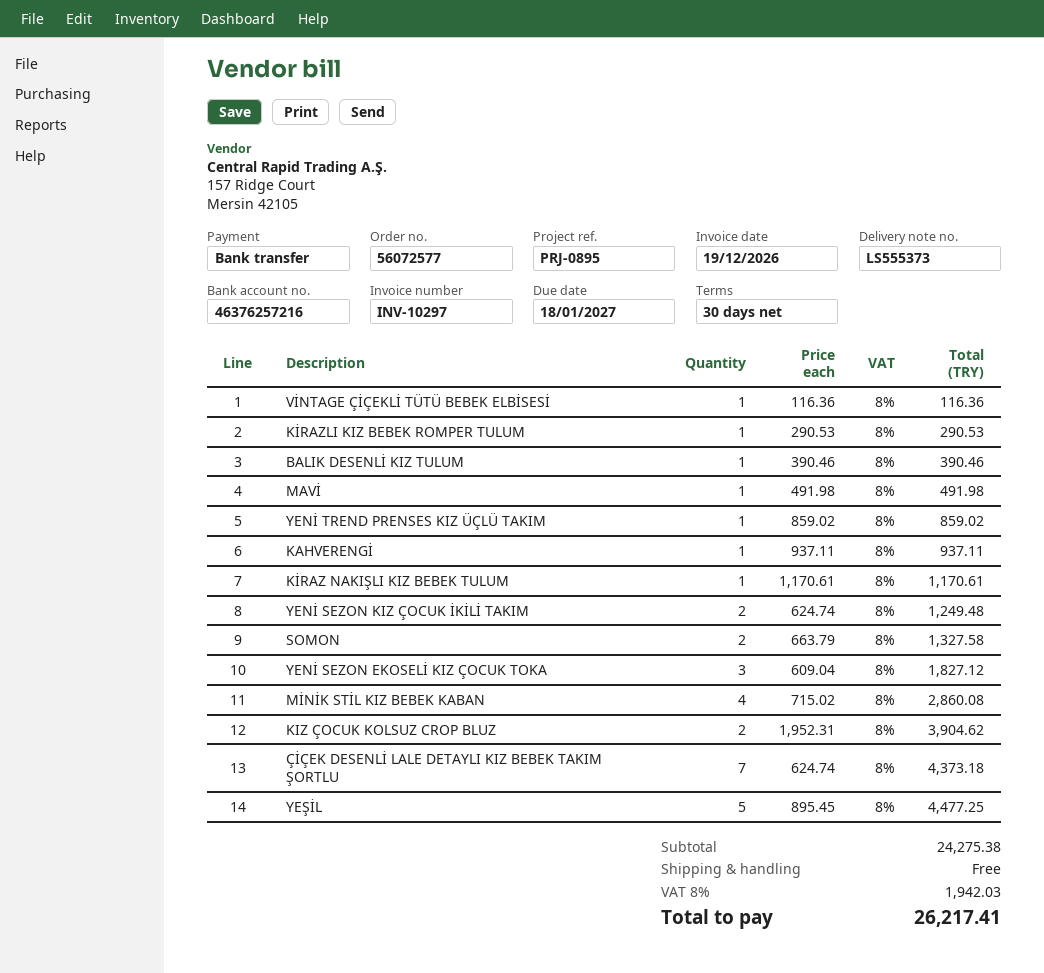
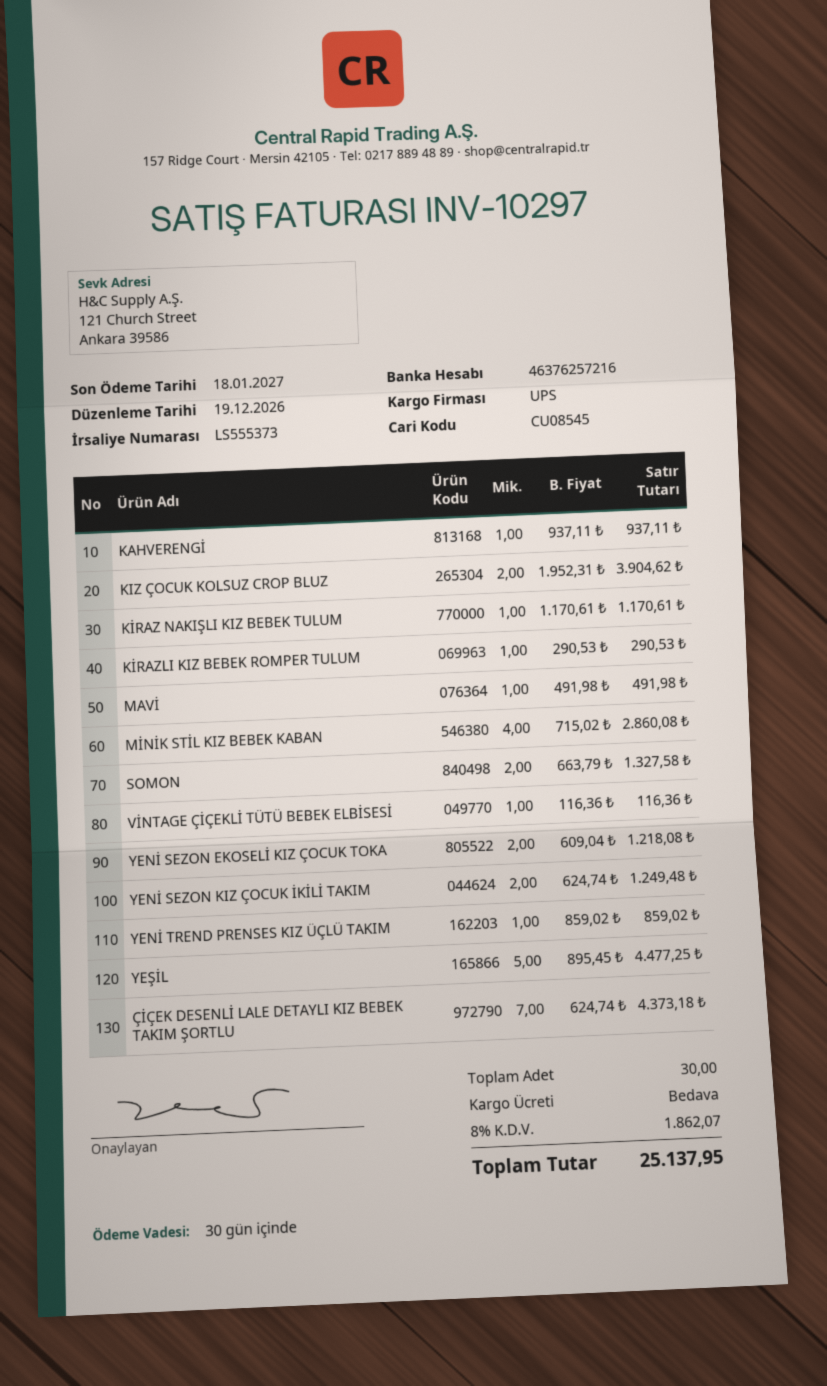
BALIK DESENLİ KIZ TULUM: 1 x 390.46 = 390.46 -> none
YENİ SEZON EKOSELİ KIZ ÇOCUK TOKA: 3 x 609.04 = 1827.12 -> 2 x 609.04 = 1218.08
tax: 8% = 1942.03 -> 8% = 1862.07
total: 26217.41 -> 25137.95

